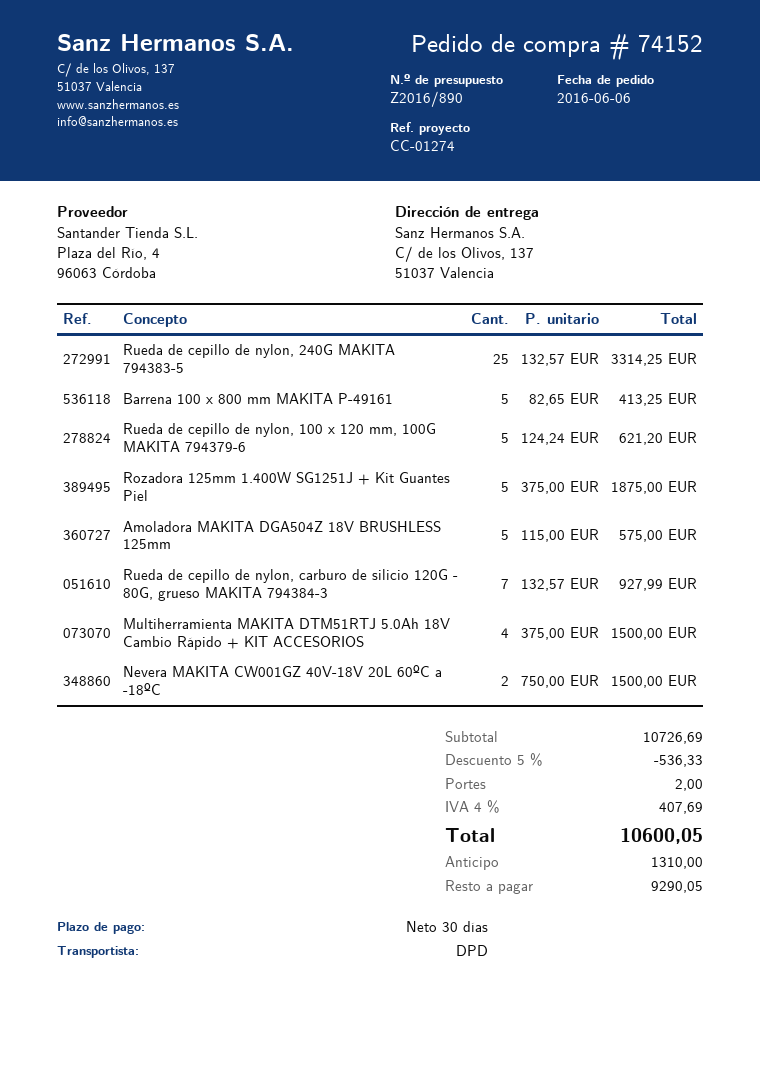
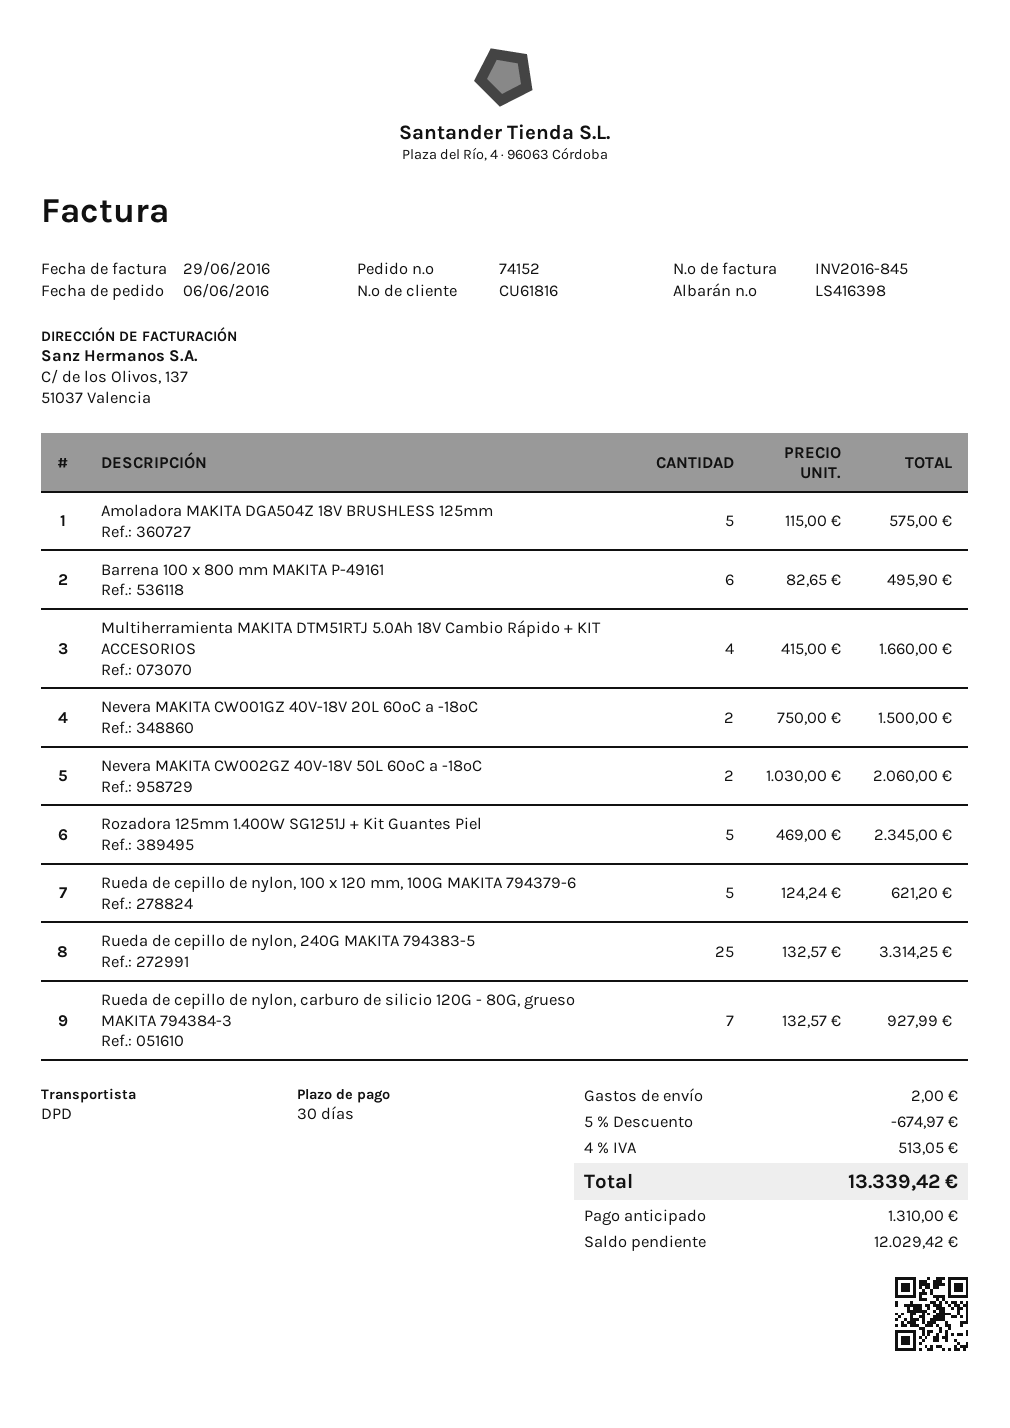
Barrena 100 x 800 mm MAKITA P-49161: 5 x 82.65 = 413.25 -> 6 x 82.65 = 495.90
Rozadora 125mm 1.400W SG1251J + Kit Guantes Piel: 5 x 375.00 = 1875.00 -> 5 x 469.00 = 2345.00
Multiherramienta MAKITA DTM51RTJ 5.0Ah 18V Cambio Rápido + KIT ACCESORIOS: 4 x 375.00 = 1500.00 -> 4 x 415.00 = 1660.00
Nevera MAKITA CW002GZ 40V-18V 50L 60ºC a -18ºC: none -> 2 x 1030.00 = 2060.00
discount: 5% = 536.33 -> 5% = 674.97
tax: 4% = 407.69 -> 4% = 513.05
total: 10600.05 -> 13339.42
balance: 9290.05 -> 12029.42

